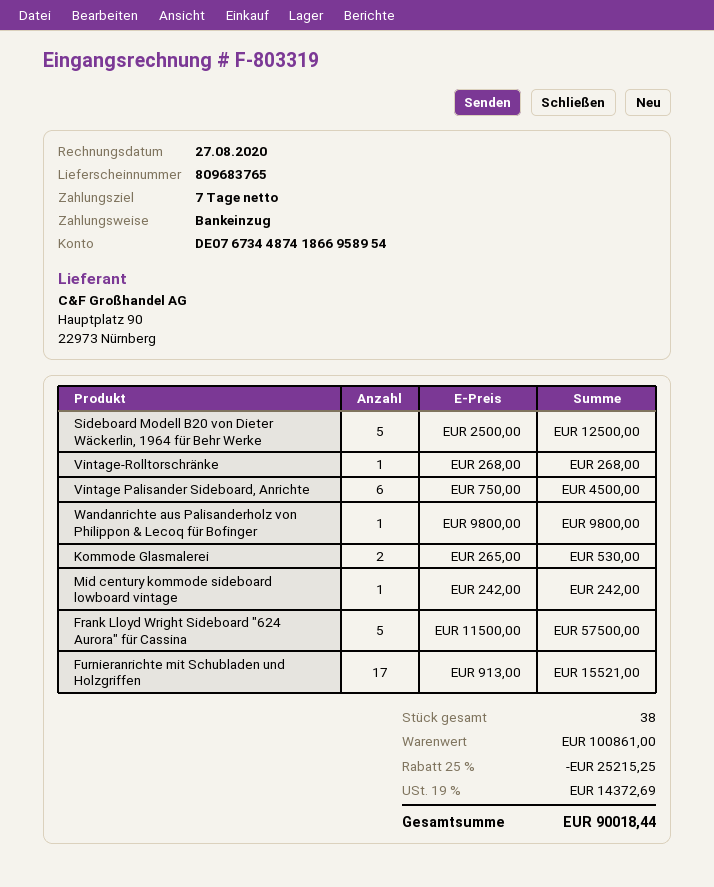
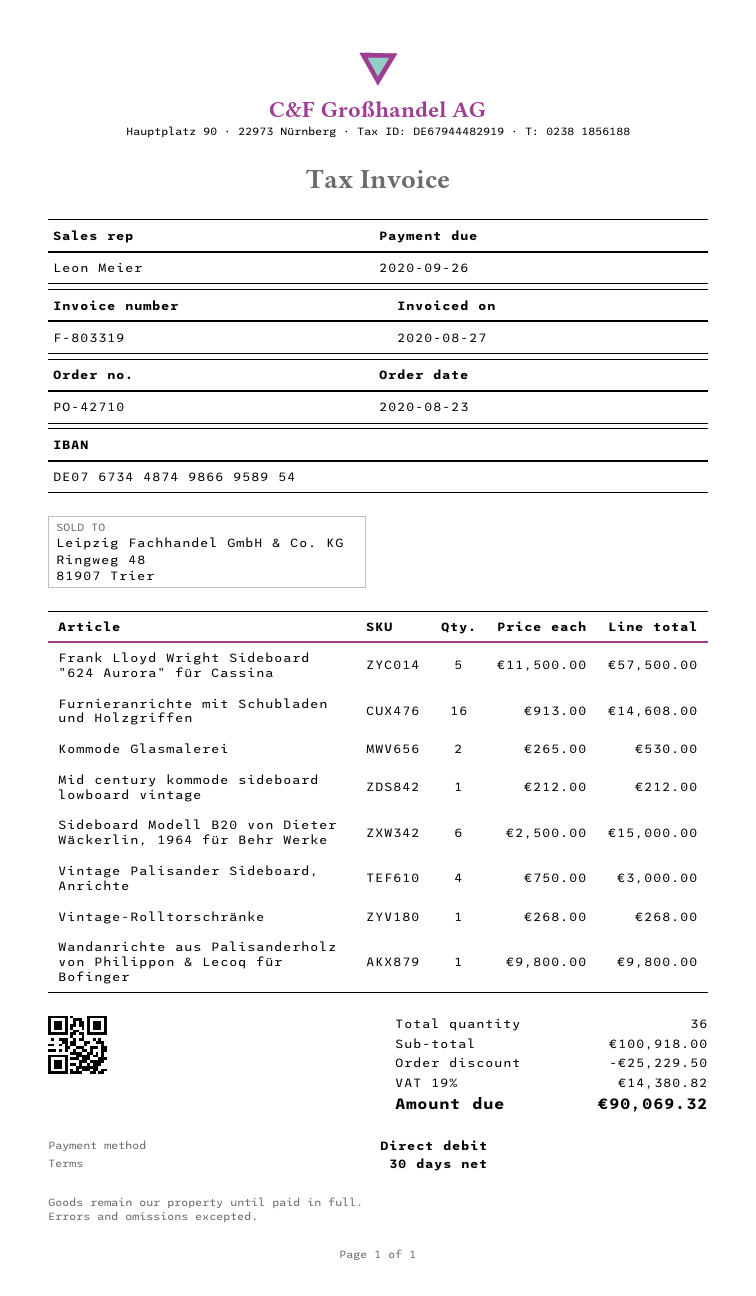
payment terms: 7 days -> 30 days
bank account: DE07673448741866958954 -> DE07673448749866958954
Sideboard Modell B20 von Dieter Wäckerlin, 1964 für Behr Werke: 5 x 2500.00 = 12500.00 -> 6 x 2500.00 = 15000.00
Vintage Palisander Sideboard, Anrichte: 6 x 750.00 = 4500.00 -> 4 x 750.00 = 3000.00
Mid century kommode sideboard lowboard vintage: 1 x 242.00 = 242.00 -> 1 x 212.00 = 212.00
Furnieranrichte mit Schubladen und Holzgriffen: 17 x 913.00 = 15521.00 -> 16 x 913.00 = 14608.00
total quantity: 38 -> 36
subtotal: 100861.00 -> 100918.00
discount: 25215.25 -> 25229.50
tax: 19% = 14372.69 -> 19% = 14380.82
total: 90018.44 -> 90069.32

